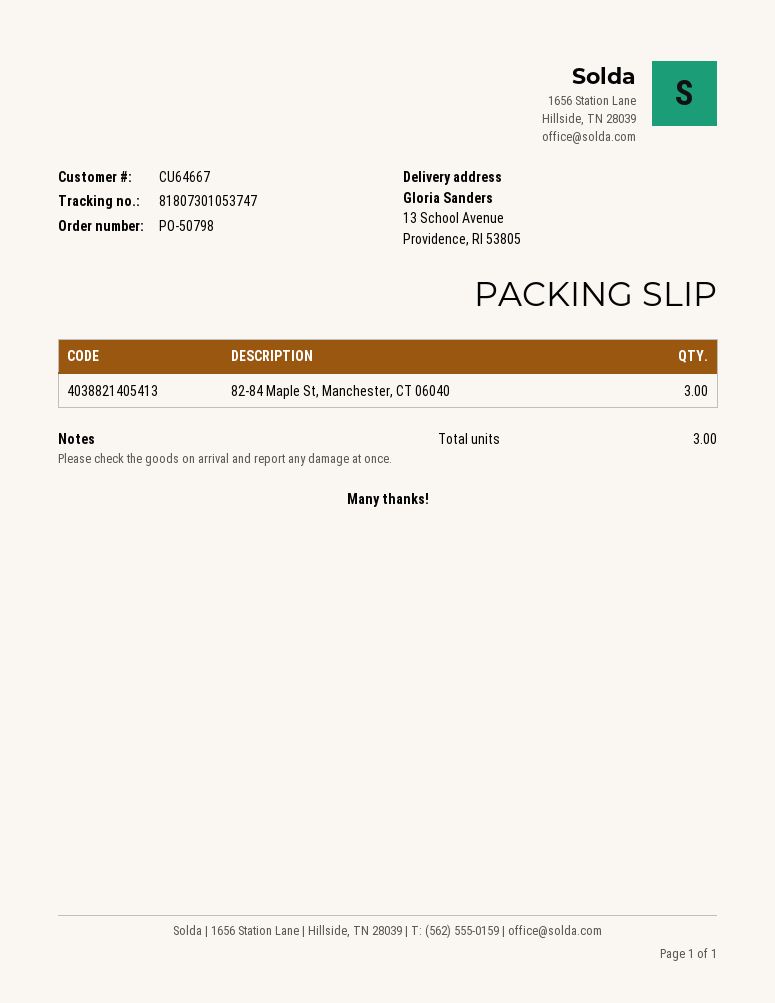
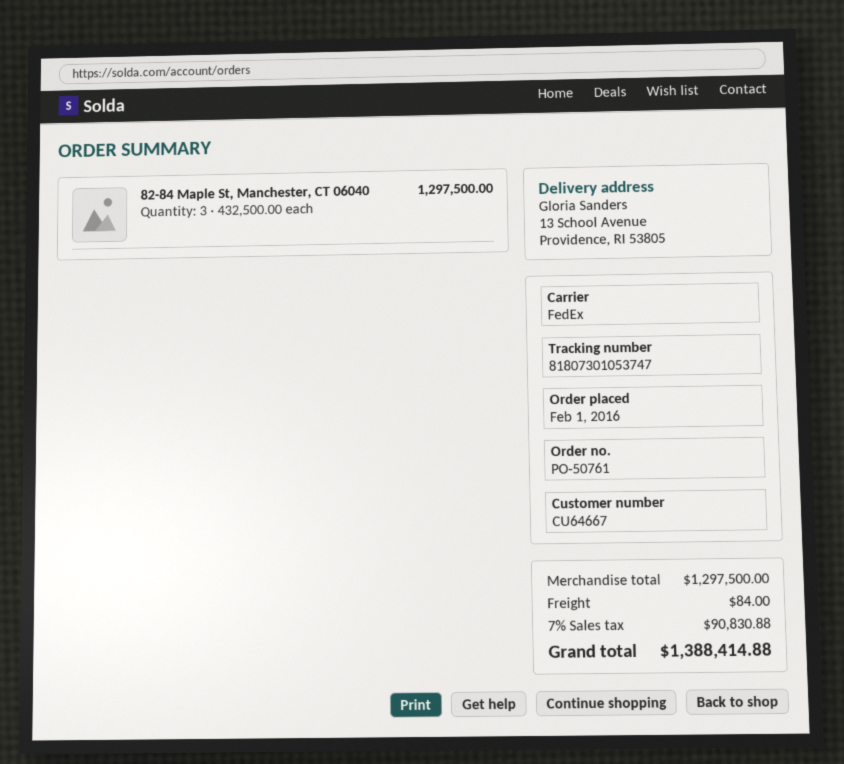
order number: PO-50798 -> PO-50761

